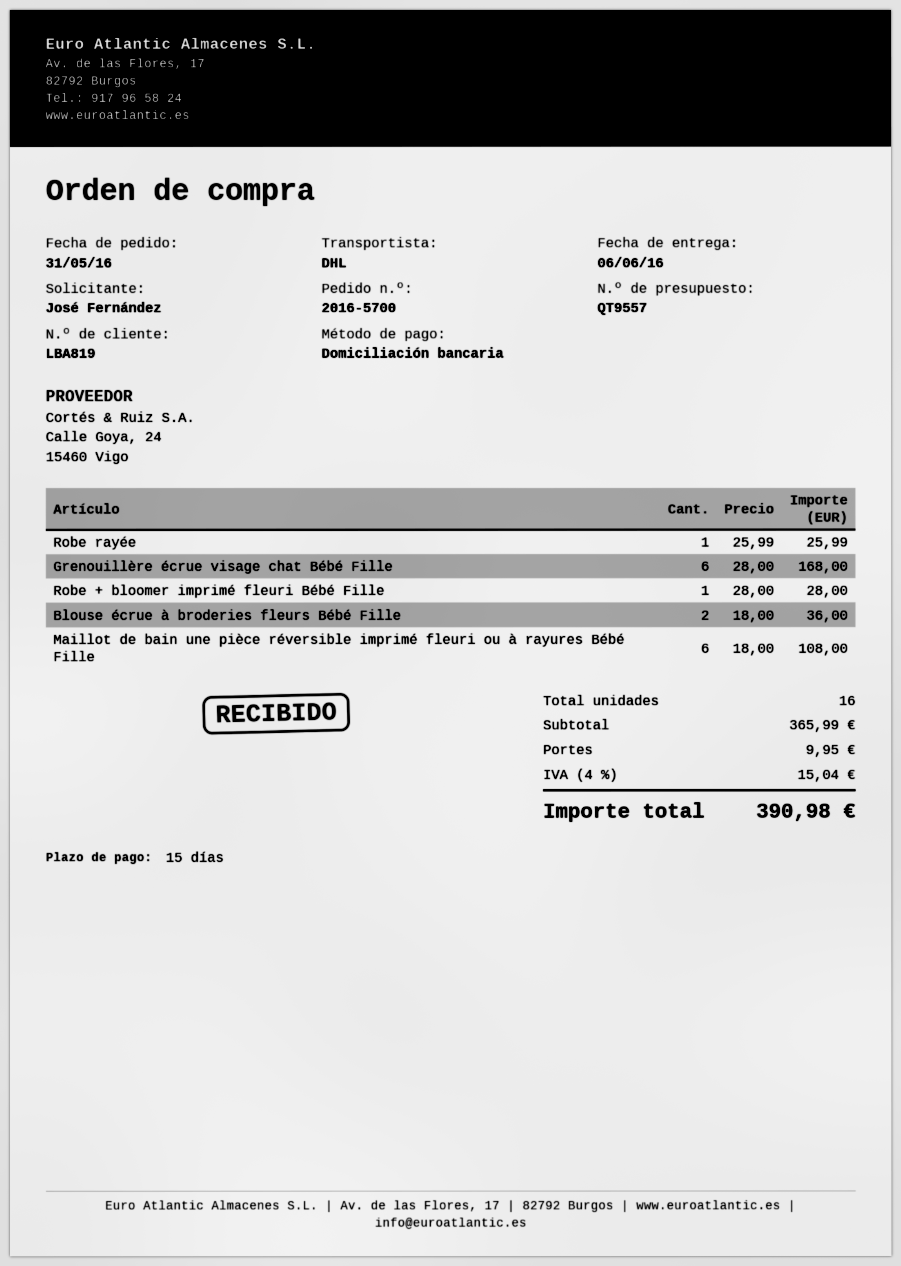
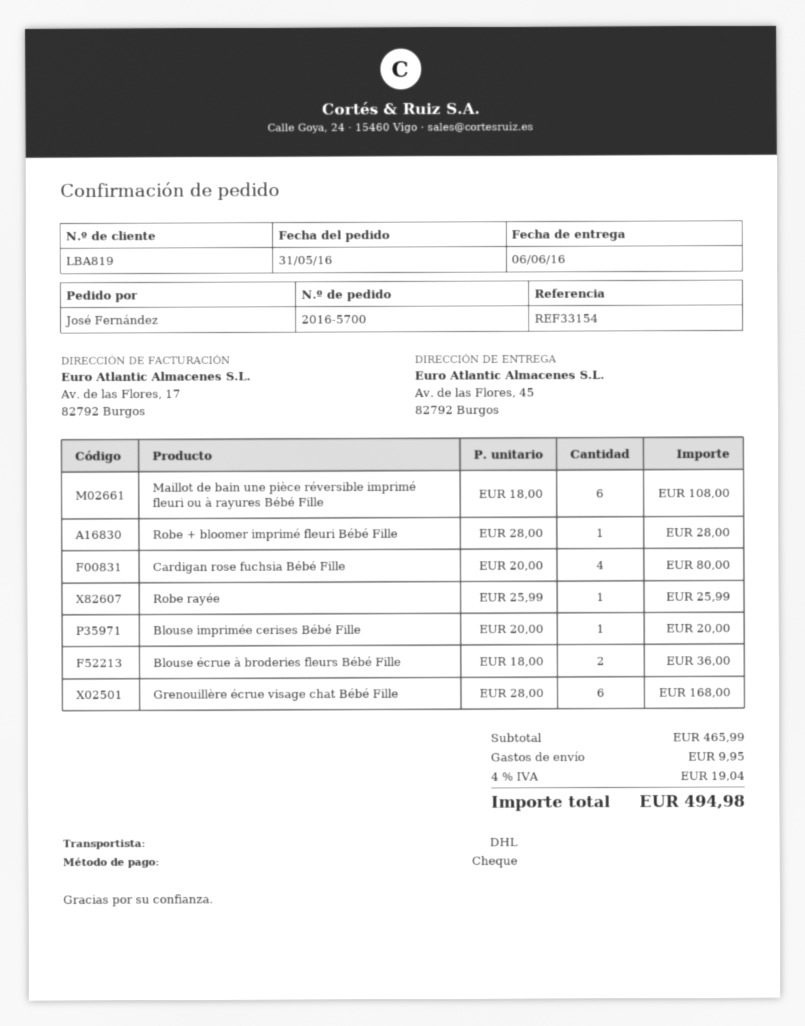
payment method: direct debit -> cheque
Cardigan rose fuchsia Bébé Fille: none -> 4 x 20.00 = 80.00
Blouse imprimée cerises Bébé Fille: none -> 1 x 20.00 = 20.00
subtotal: 365.99 -> 465.99
tax: 4% = 15.04 -> 4% = 19.04
total: 390.98 -> 494.98

